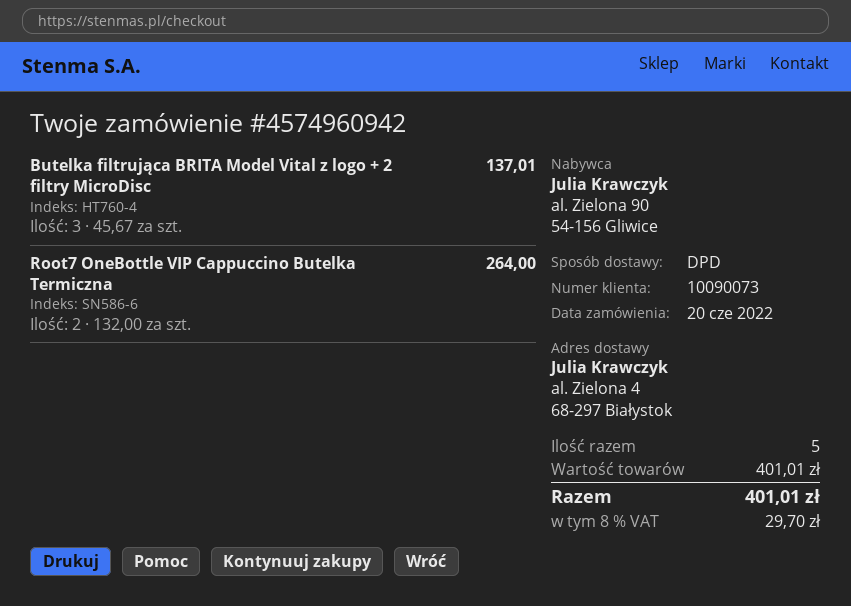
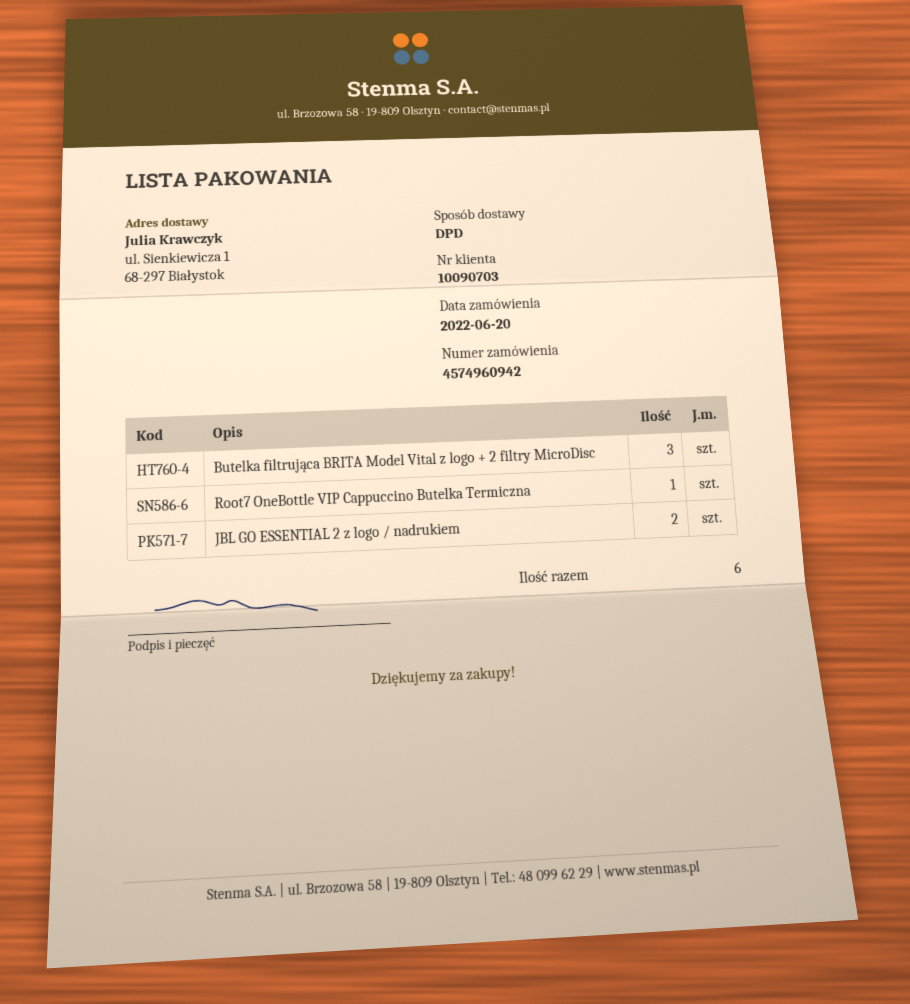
customer number: 10090073 -> 10090703
ship to: al. Zielona 4, 68-297 Białystok -> ul. Sienkiewicza 1, 68-297 Białystok
Root7 OneBottle VIP Cappuccino Butelka Termiczna: 2 -> 1
JBL GO ESSENTIAL 2 z logo / nadrukiem: none -> 2
total quantity: 5 -> 6

